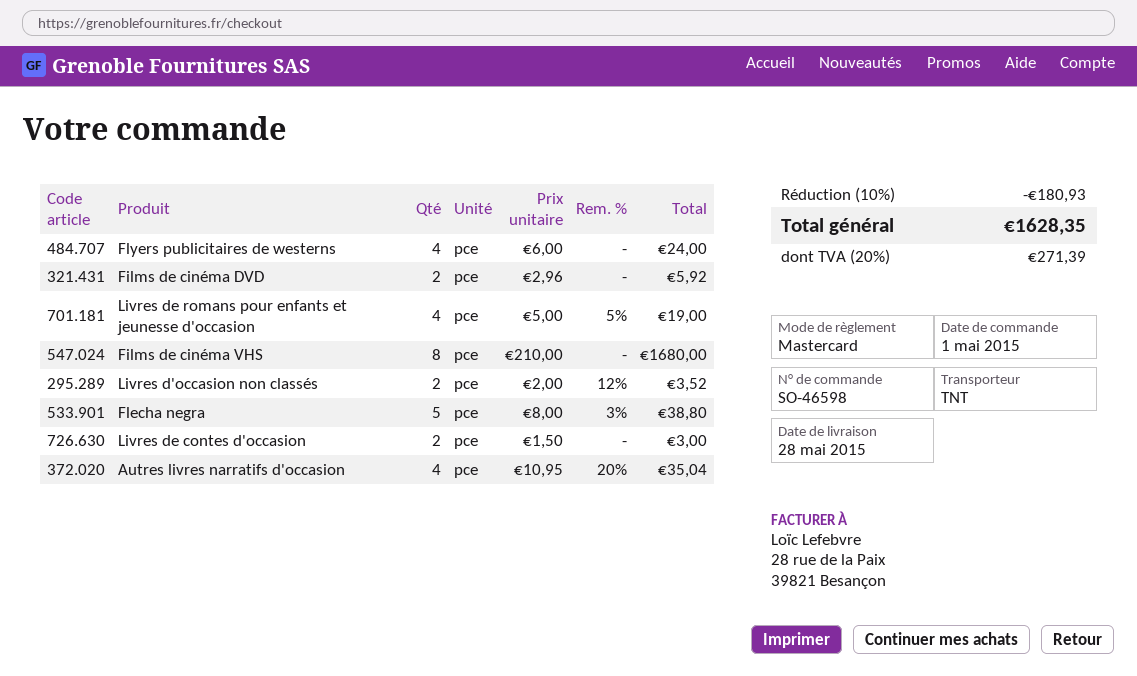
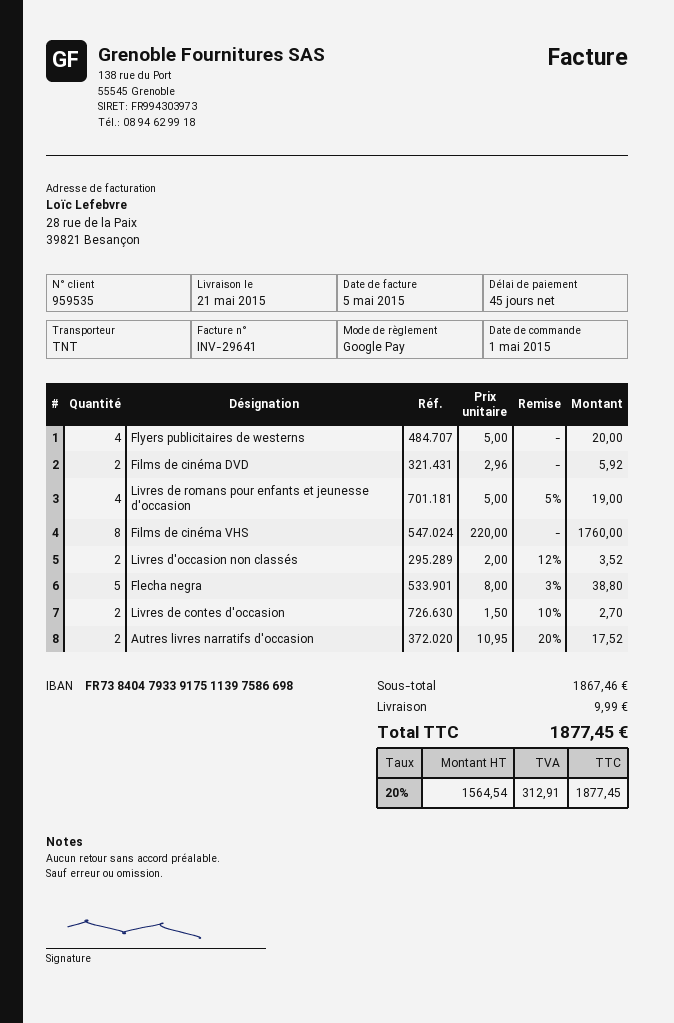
delivery date: 2015-05-28 -> 2015-05-21
payment method: Mastercard -> Google Pay
Flyers publicitaires de westerns: 4 x 6.00 = 24.00 -> 4 x 5.00 = 20.00
Films de cinéma VHS: 8 x 210.00 = 1680.00 -> 8 x 220.00 = 1760.00
Livres de contes d'occasion: 2 x 1.50 = 3.00 -> 2 x 1.50 - 10% = 2.70
Autres livres narratifs d'occasion: 4 x 10.95 - 20% = 35.04 -> 2 x 10.95 - 20% = 17.52
discount: 10% = 180.93 -> none
shipping: none -> 9.99
tax: 20% = 271.39 -> 20% = 312.91
total: 1628.35 -> 1877.45

